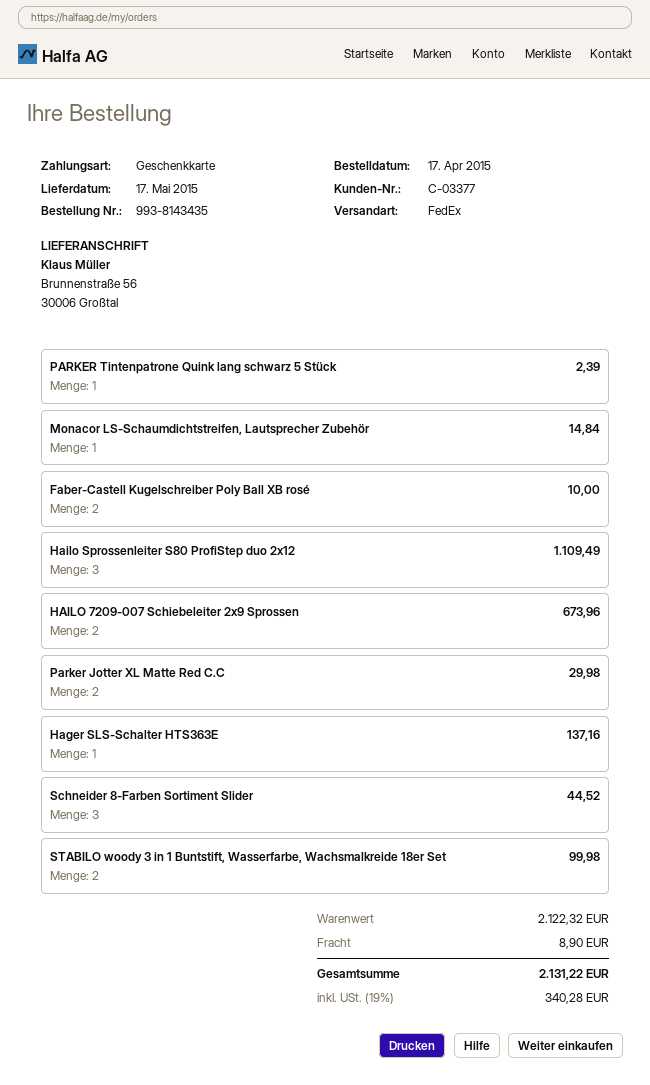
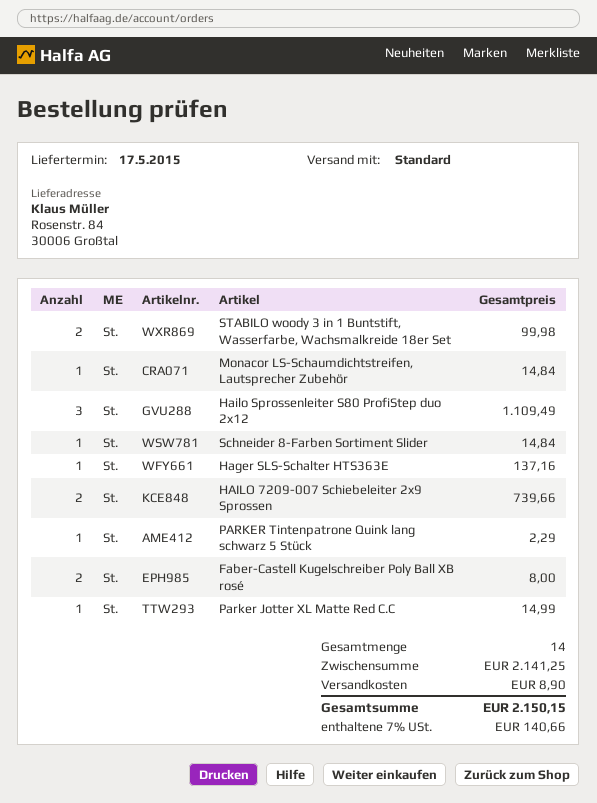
shipping method: FedEx -> standard
ship to: Brunnenstraße 56, 30006 Großtal -> Rosenstr. 84, 30006 Großtal
PARKER Tintenpatrone Quink lang schwarz 5 Stück: 1 for 2.39 -> 1 for 2.29
Faber-Castell Kugelschreiber Poly Ball XB rosé: 2 for 10.00 -> 2 for 8.00
HAILO 7209-007 Schiebeleiter 2x9 Sprossen: 2 for 673.96 -> 2 for 739.66
Parker Jotter XL Matte Red C.C: 2 for 29.98 -> 1 for 14.99
Schneider 8-Farben Sortiment Slider: 3 for 44.52 -> 1 for 14.84
subtotal: 2122.32 -> 2141.25
tax: 19% = 340.28 -> 7% = 140.66
total: 2131.22 -> 2150.15

